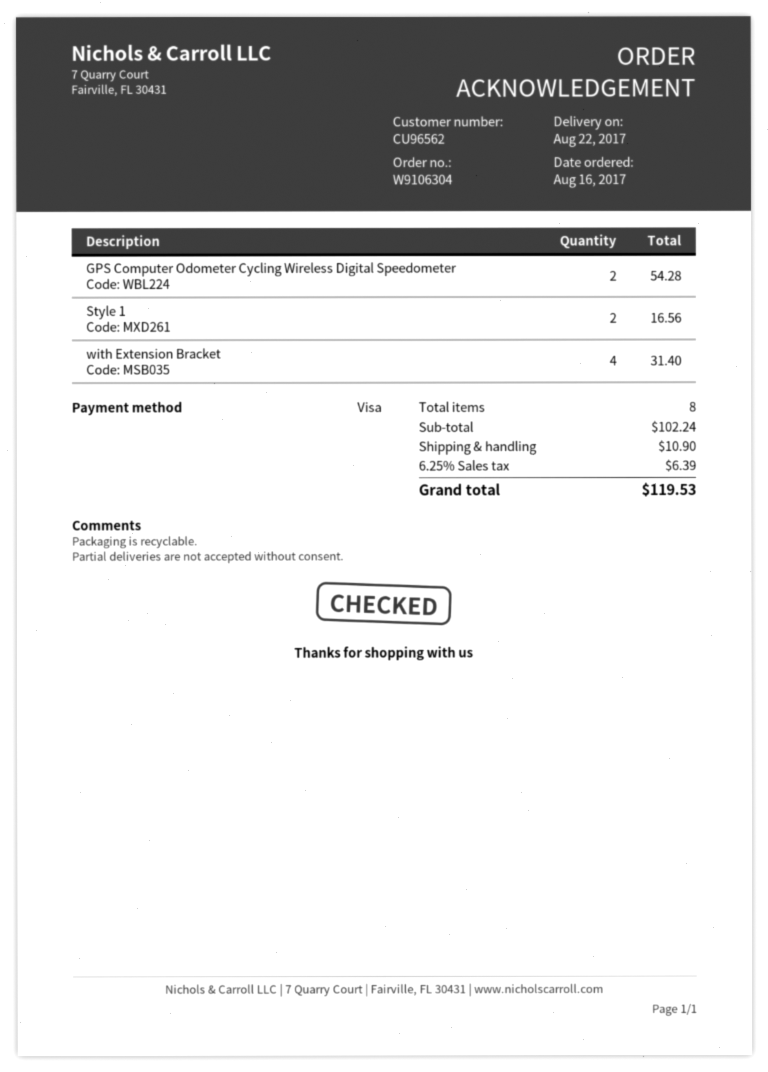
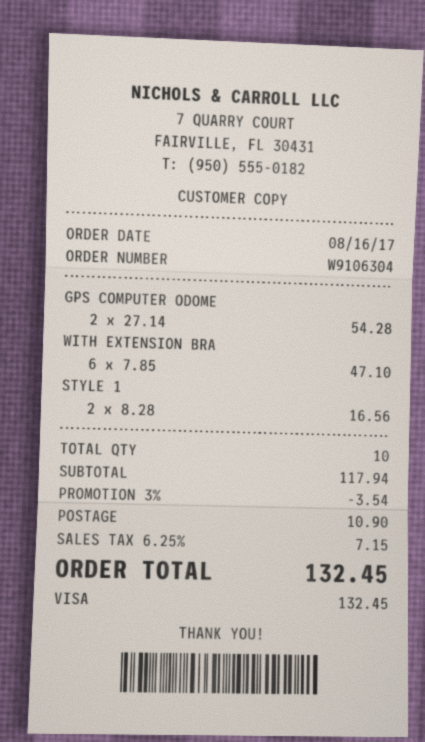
with Extension Bracket: 4 for 31.40 -> 6 for 47.10
total quantity: 8 -> 10
subtotal: 102.24 -> 117.94
discount: none -> 3% = 3.54
tax: 6.25% = 6.39 -> 6.25% = 7.15
total: 119.53 -> 132.45

